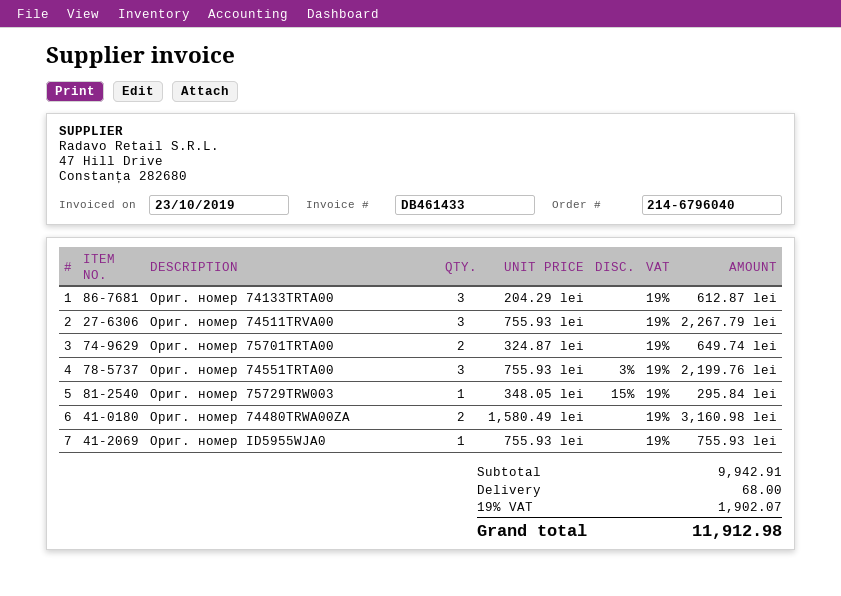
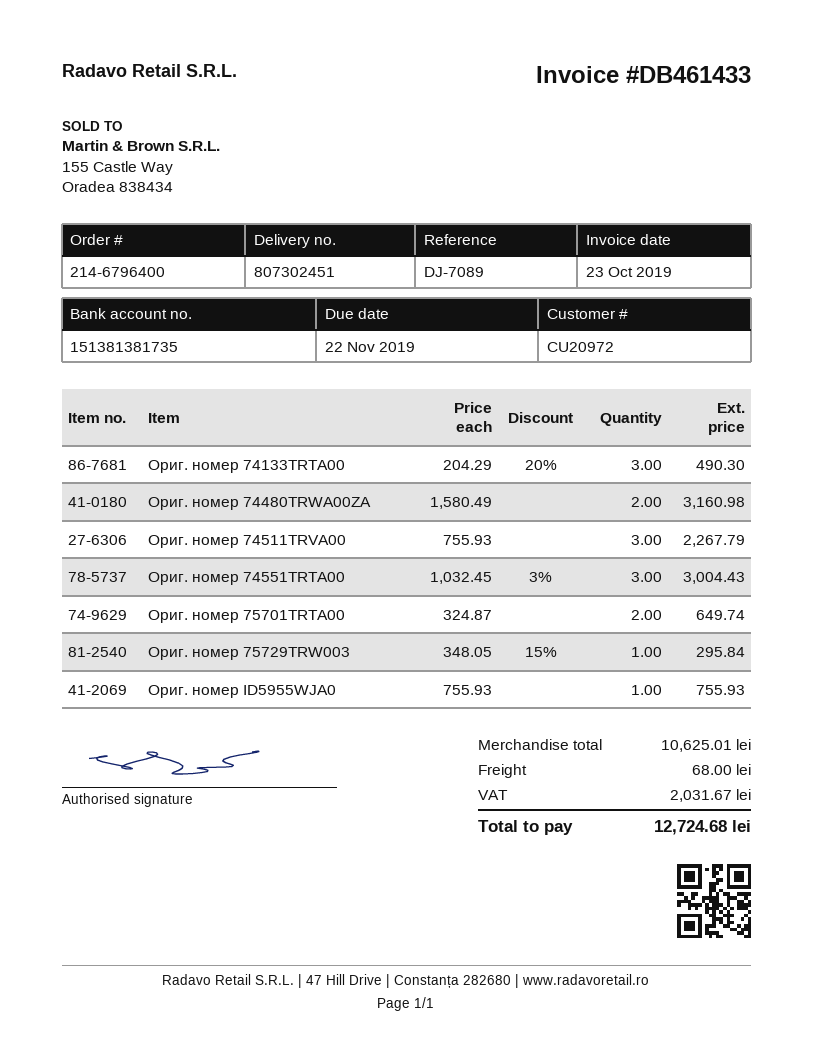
order number: 214-6796040 -> 214-6796400
Ориг. номер 74133TRTA00: 3 x 204.29 = 612.87 -> 3 x 204.29 - 20% = 490.30
Ориг. номер 74551TRTA00: 3 x 755.93 - 3% = 2199.76 -> 3 x 1032.45 - 3% = 3004.43
subtotal: 9942.91 -> 10625.01
tax: 1902.07 -> 2031.67
total: 11912.98 -> 12724.68

